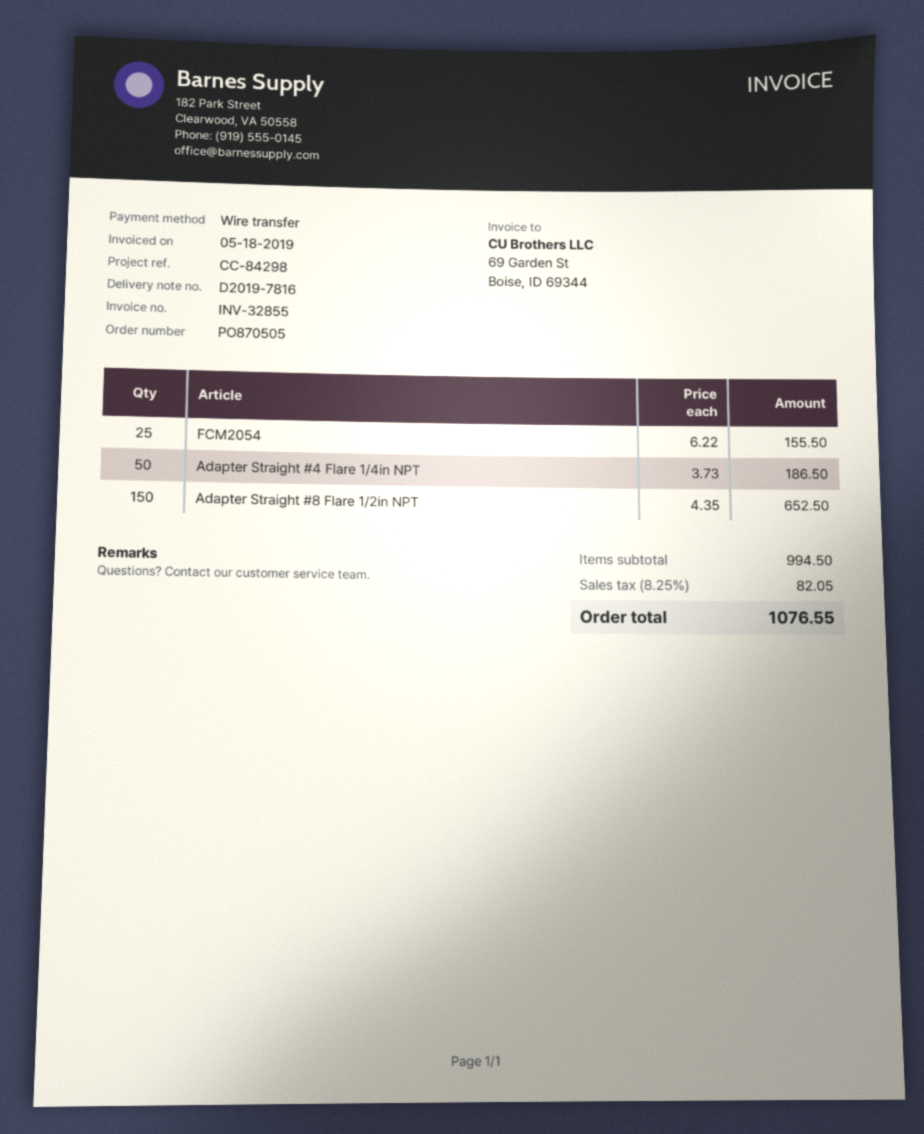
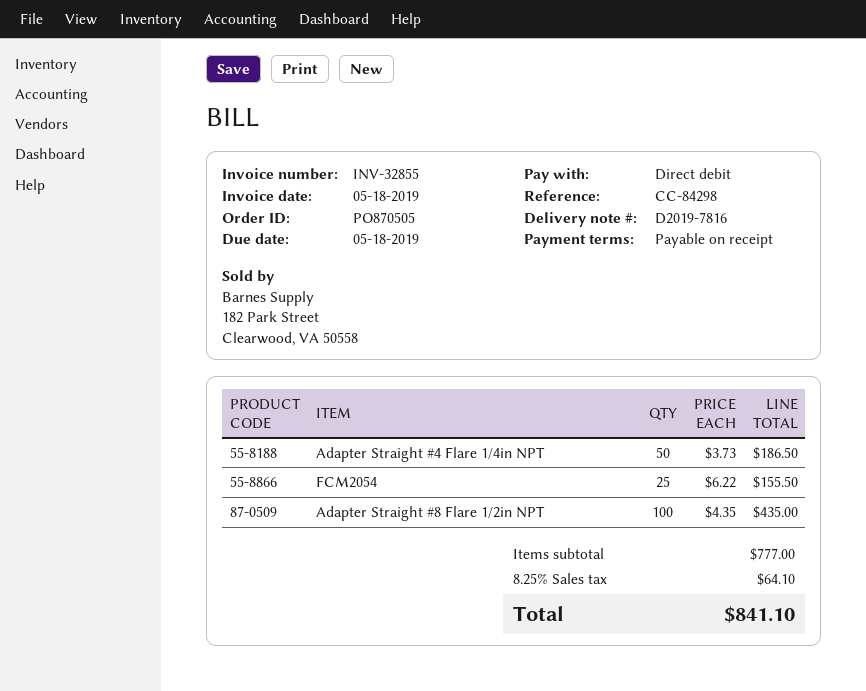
payment method: bank transfer -> direct debit
Adapter Straight #8 Flare 1/2in NPT: 150 x 4.35 = 652.50 -> 100 x 4.35 = 435.00
subtotal: 994.50 -> 777.00
tax: 8.25% = 82.05 -> 8.25% = 64.10
total: 1076.55 -> 841.10

